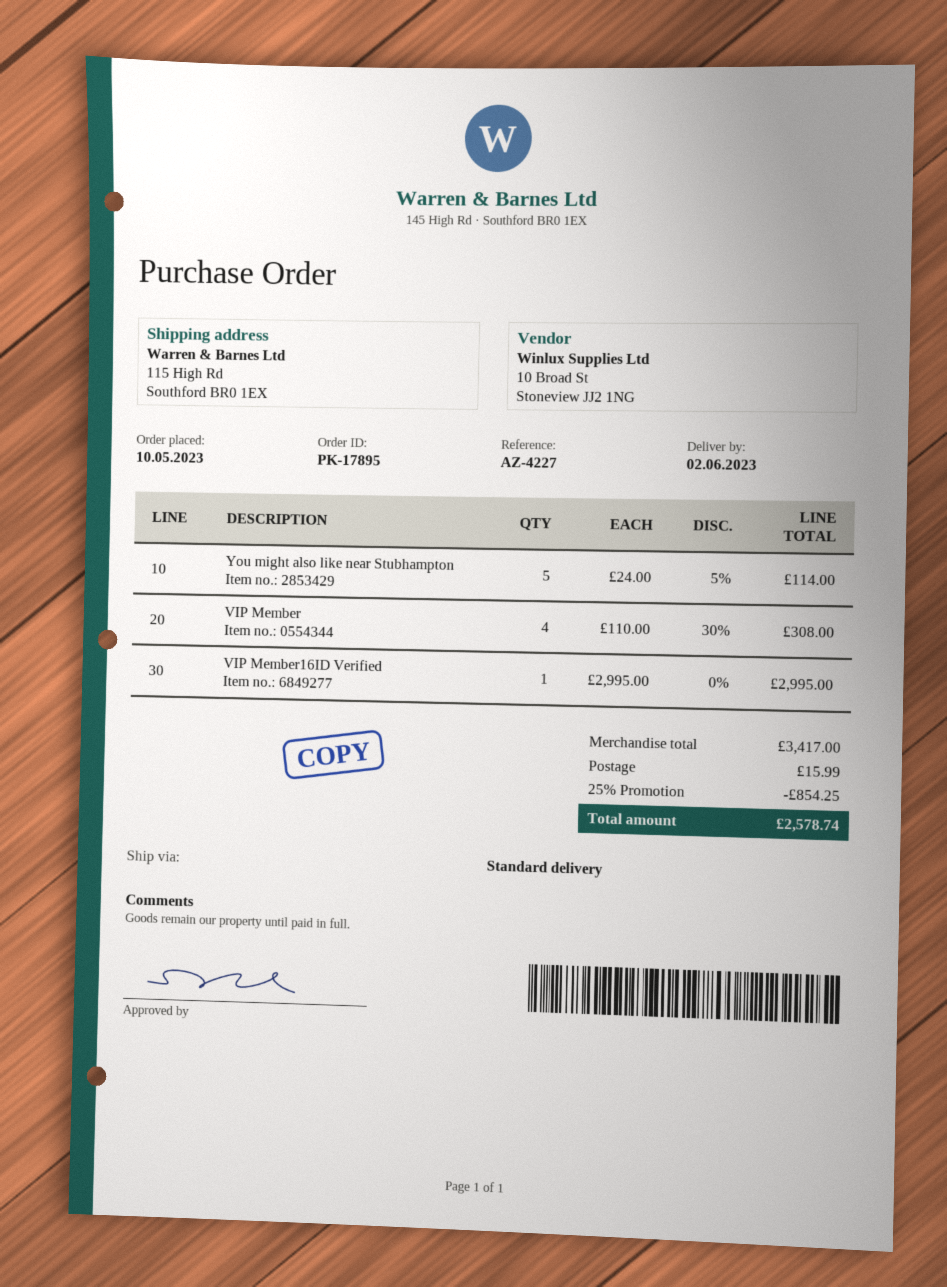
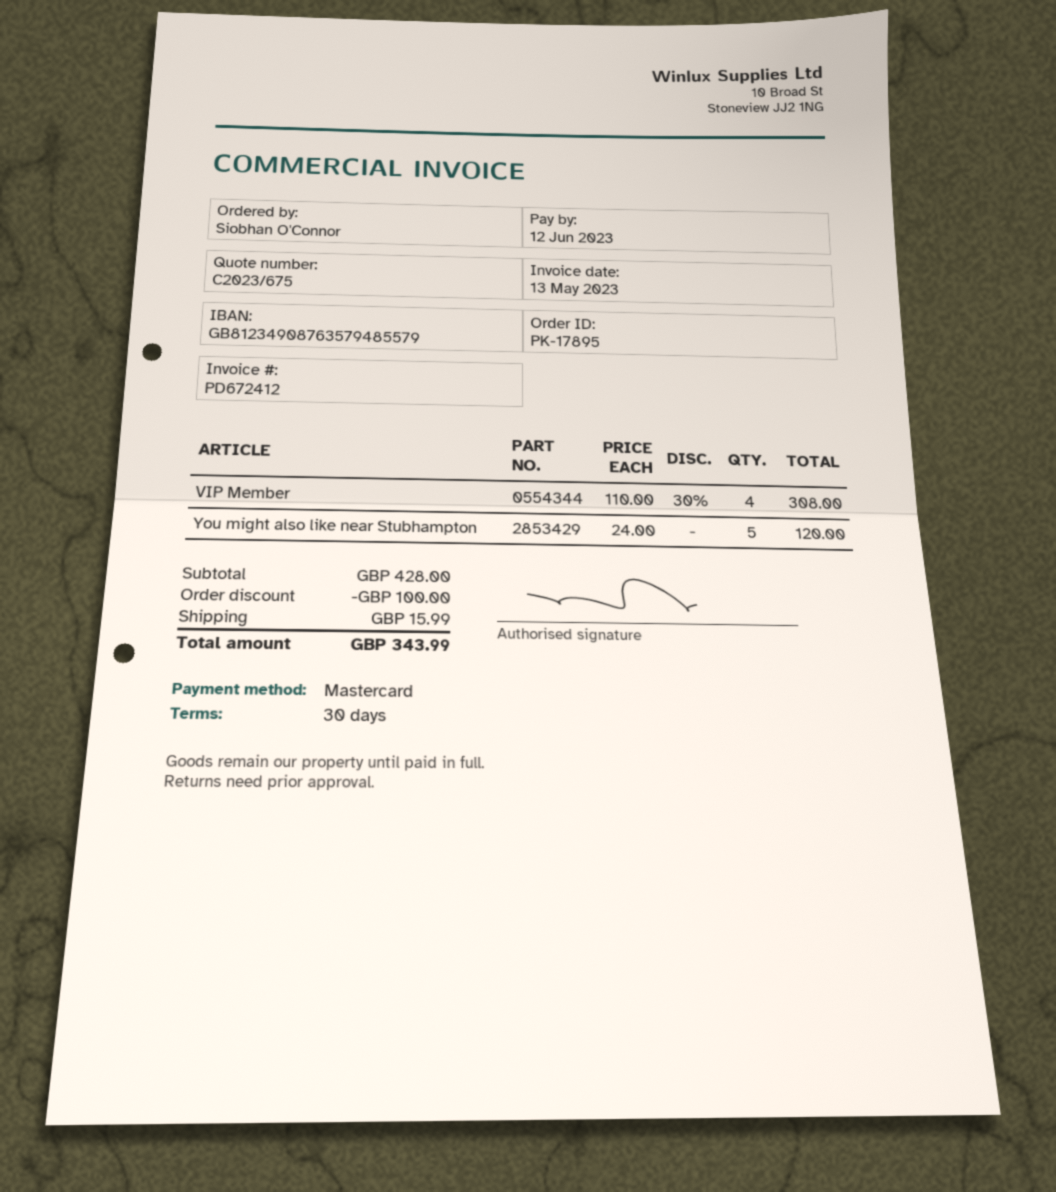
You might also like near Stubhampton: 5 x 24.00 - 5% = 114.00 -> 5 x 24.00 = 120.00
VIP Member16ID Verified: 1 x 2995.00 = 2995.00 -> none
subtotal: 3417.00 -> 428.00
discount: 854.25 -> 100.00
total: 2578.74 -> 343.99

